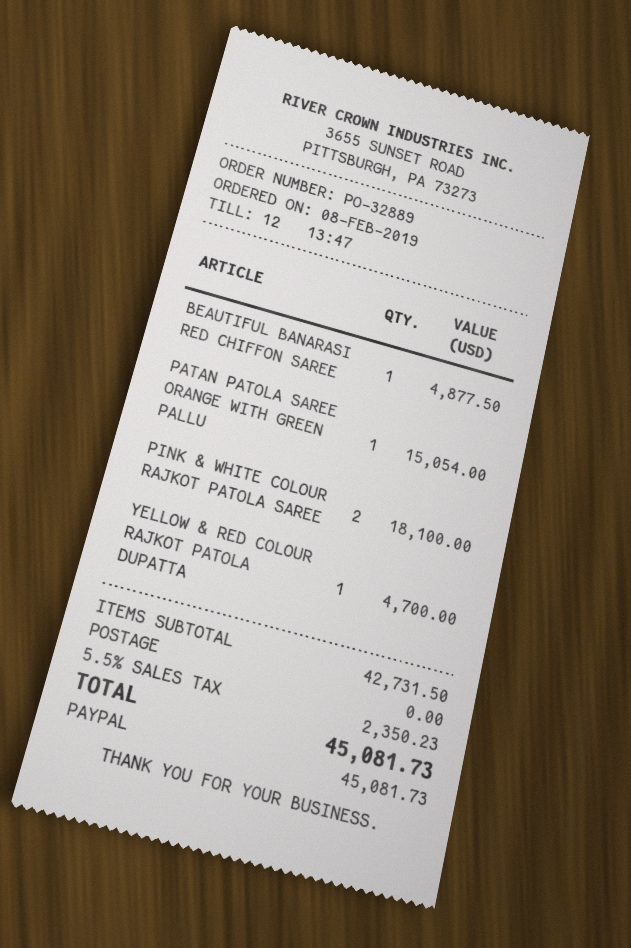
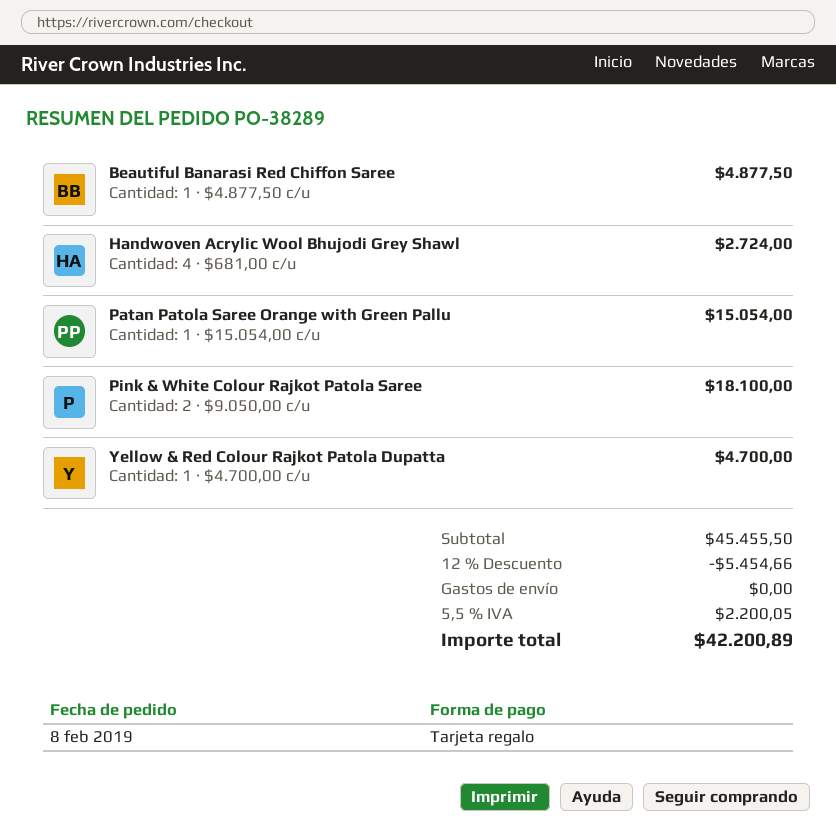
order number: PO-32889 -> PO-38289
payment method: PayPal -> gift card
Handwoven Acrylic Wool Bhujodi Grey Shawl: none -> 4 for 2724.00
subtotal: 42731.50 -> 45455.50
discount: none -> 12% = 5454.66
tax: 5.5% = 2350.23 -> 5.5% = 2200.05
total: 45081.73 -> 42200.89

